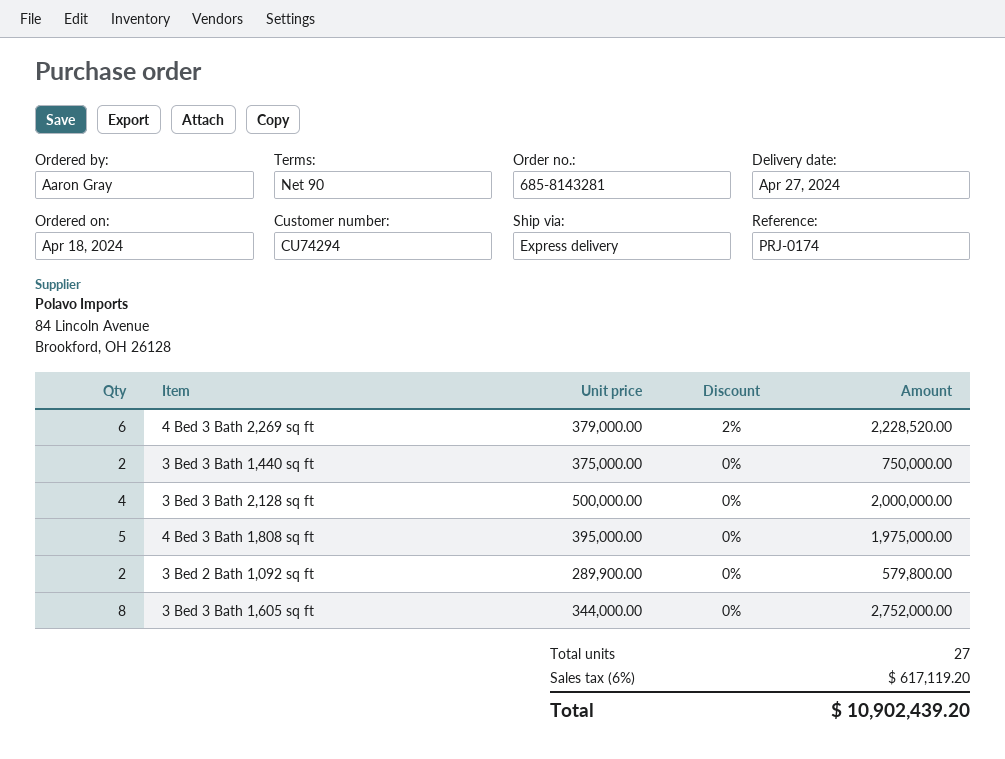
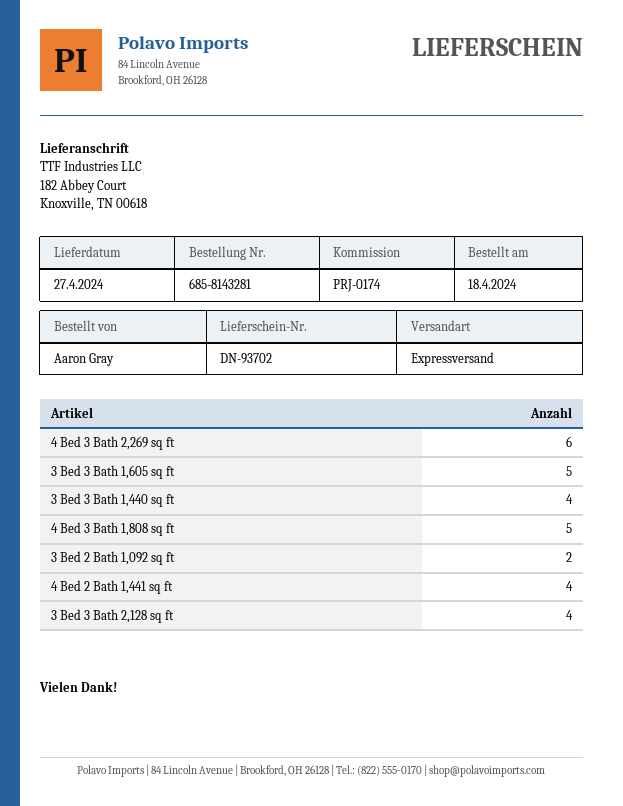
3 Bed 3 Bath 1,440 sq ft: 2 -> 4
3 Bed 3 Bath 1,605 sq ft: 8 -> 5
4 Bed 2 Bath 1,441 sq ft: none -> 4

